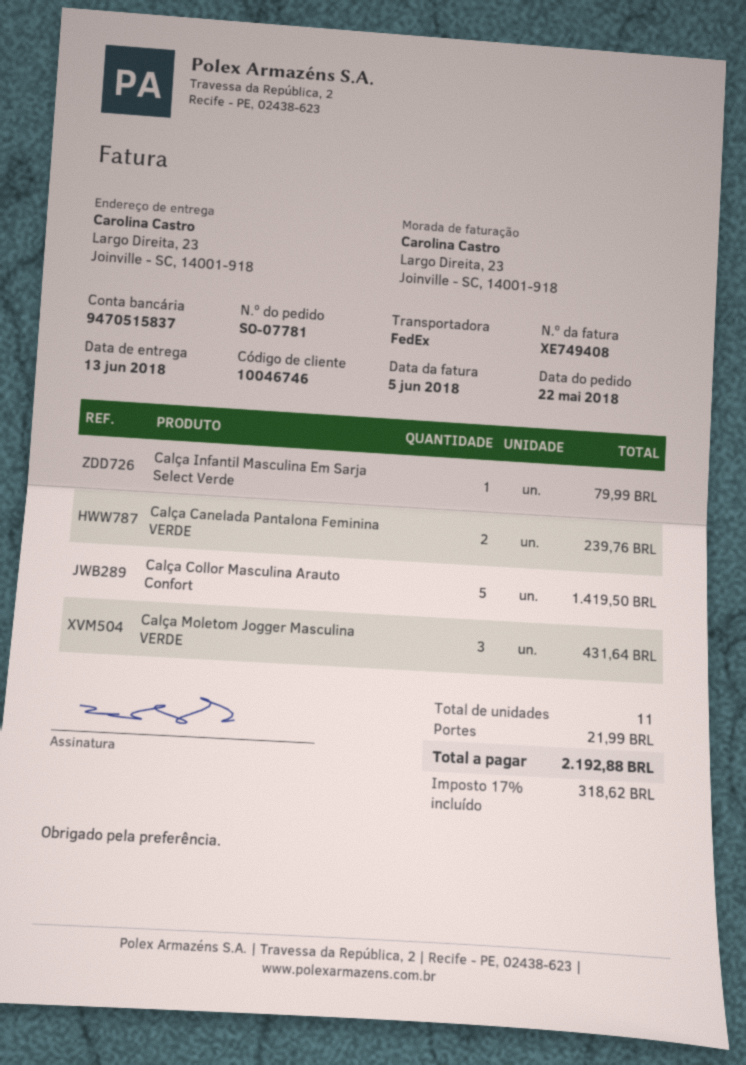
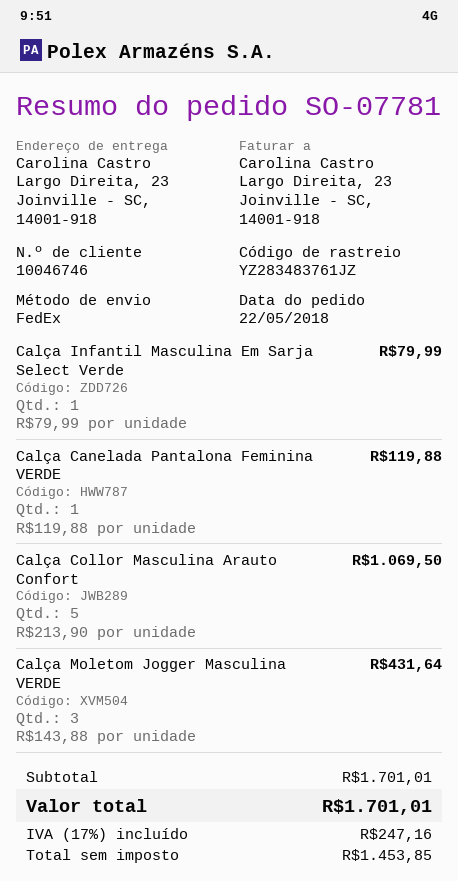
Calça Canelada Pantalona Feminina VERDE: 2 for 239.76 -> 1 for 119.88
Calça Collor Masculina Arauto Confort: 5 for 1419.50 -> 5 for 1069.50
shipping: 21.99 -> none
tax: 17% = 318.62 -> 17% = 247.16
total: 2192.88 -> 1701.01

